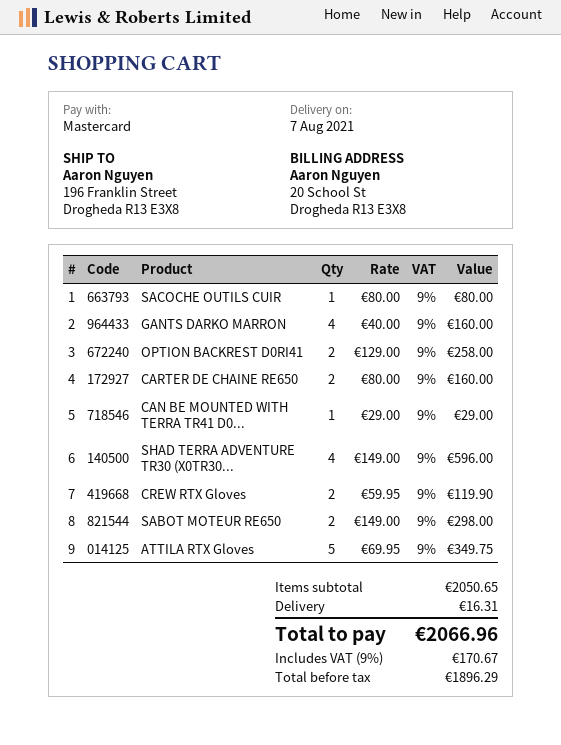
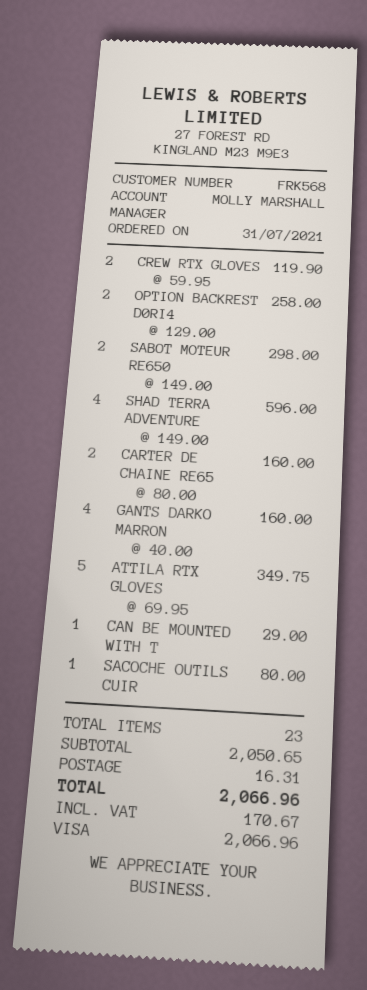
payment method: Mastercard -> Visa

